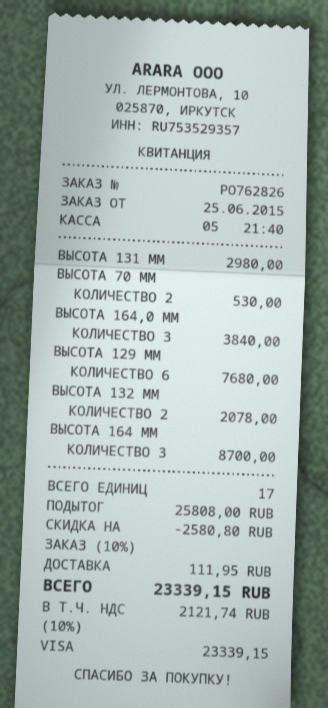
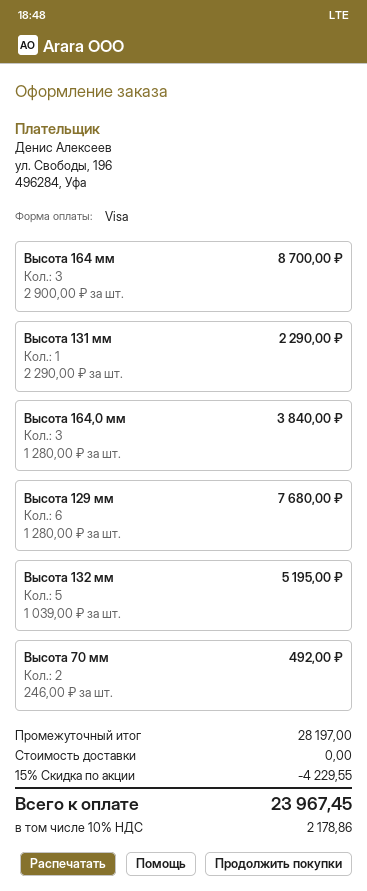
ВЫСОТА 131 ММ: 1 for 2980.00 -> 1 for 2290.00
ВЫСОТА 70 ММ: 2 for 530.00 -> 2 for 492.00
ВЫСОТА 132 ММ: 2 for 2078.00 -> 5 for 5195.00
subtotal: 25808.00 -> 28197.00
discount: 10% = 2580.80 -> 15% = 4229.55
shipping: 111.95 -> 0.00
tax: 10% = 2121.74 -> 10% = 2178.86
total: 23339.15 -> 23967.45

